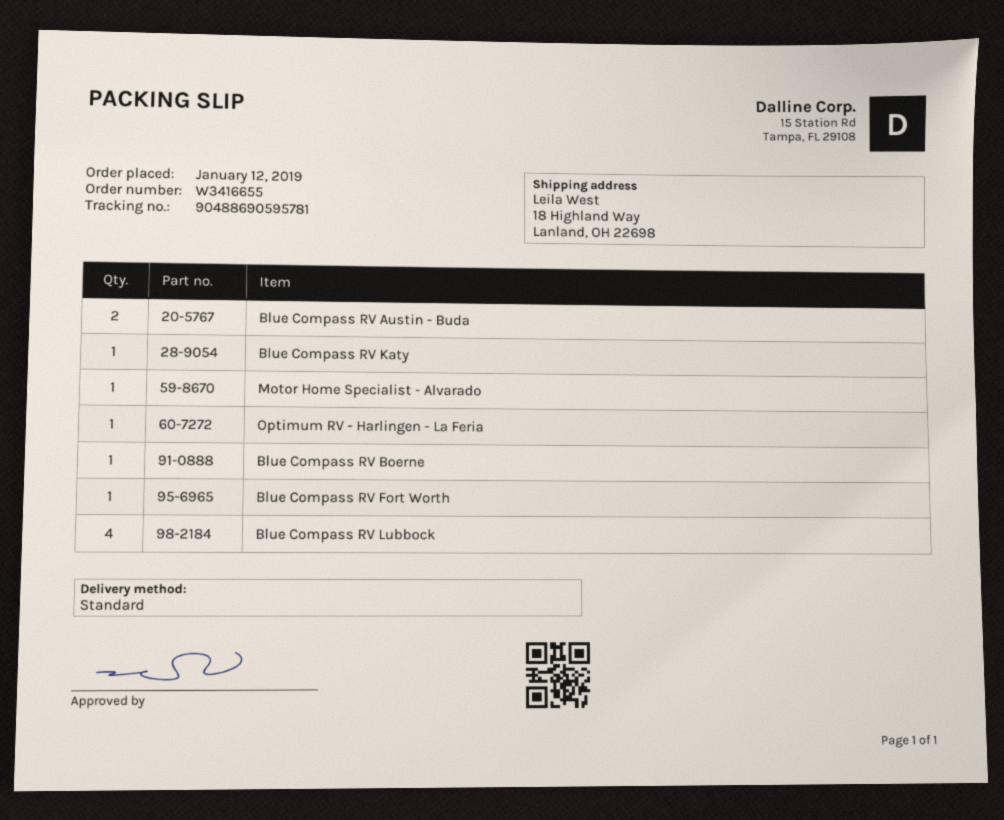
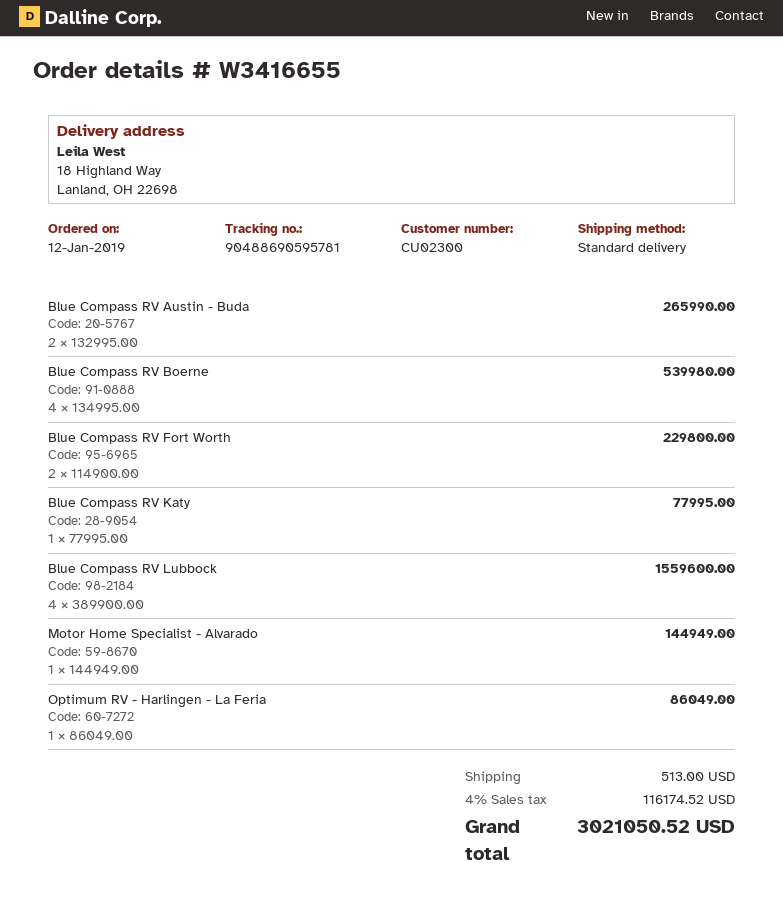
Blue Compass RV Boerne: 1 -> 4
Blue Compass RV Fort Worth: 1 -> 2

